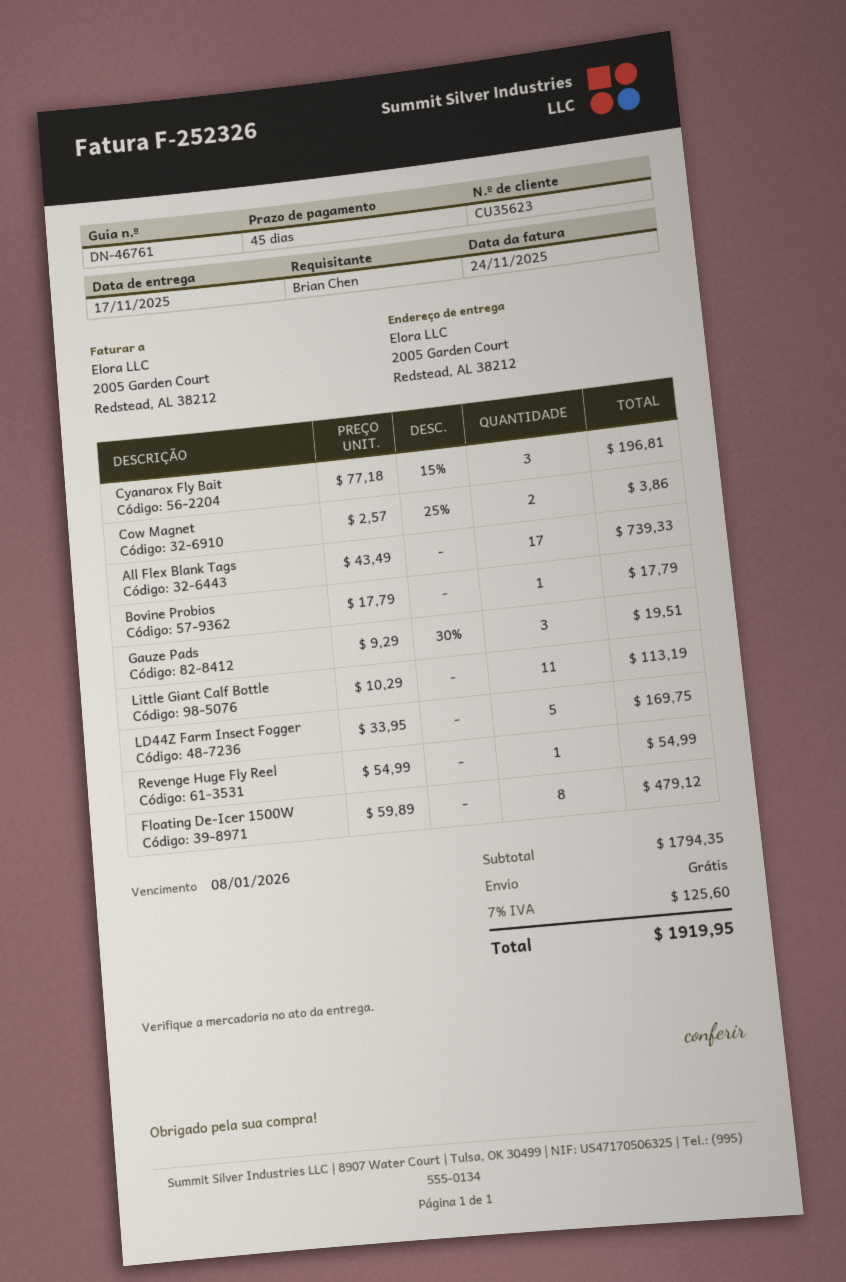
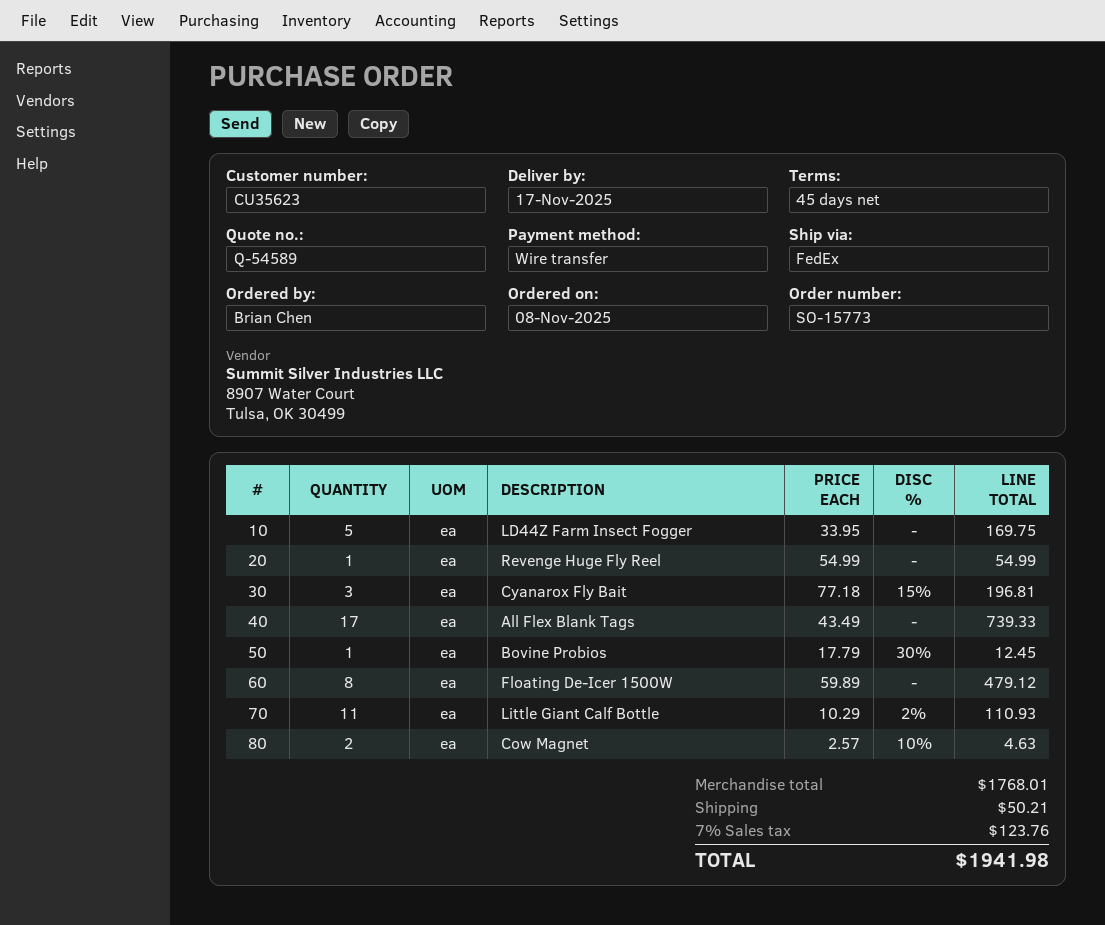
Cow Magnet: 2 x 2.57 - 25% = 3.86 -> 2 x 2.57 - 10% = 4.63
Bovine Probios: 1 x 17.79 = 17.79 -> 1 x 17.79 - 30% = 12.45
Gauze Pads: 3 x 9.29 - 30% = 19.51 -> none
Little Giant Calf Bottle: 11 x 10.29 = 113.19 -> 11 x 10.29 - 2% = 110.93
subtotal: 1794.35 -> 1768.01
shipping: 0.00 -> 50.21
tax: 7% = 125.60 -> 7% = 123.76
total: 1919.95 -> 1941.98

